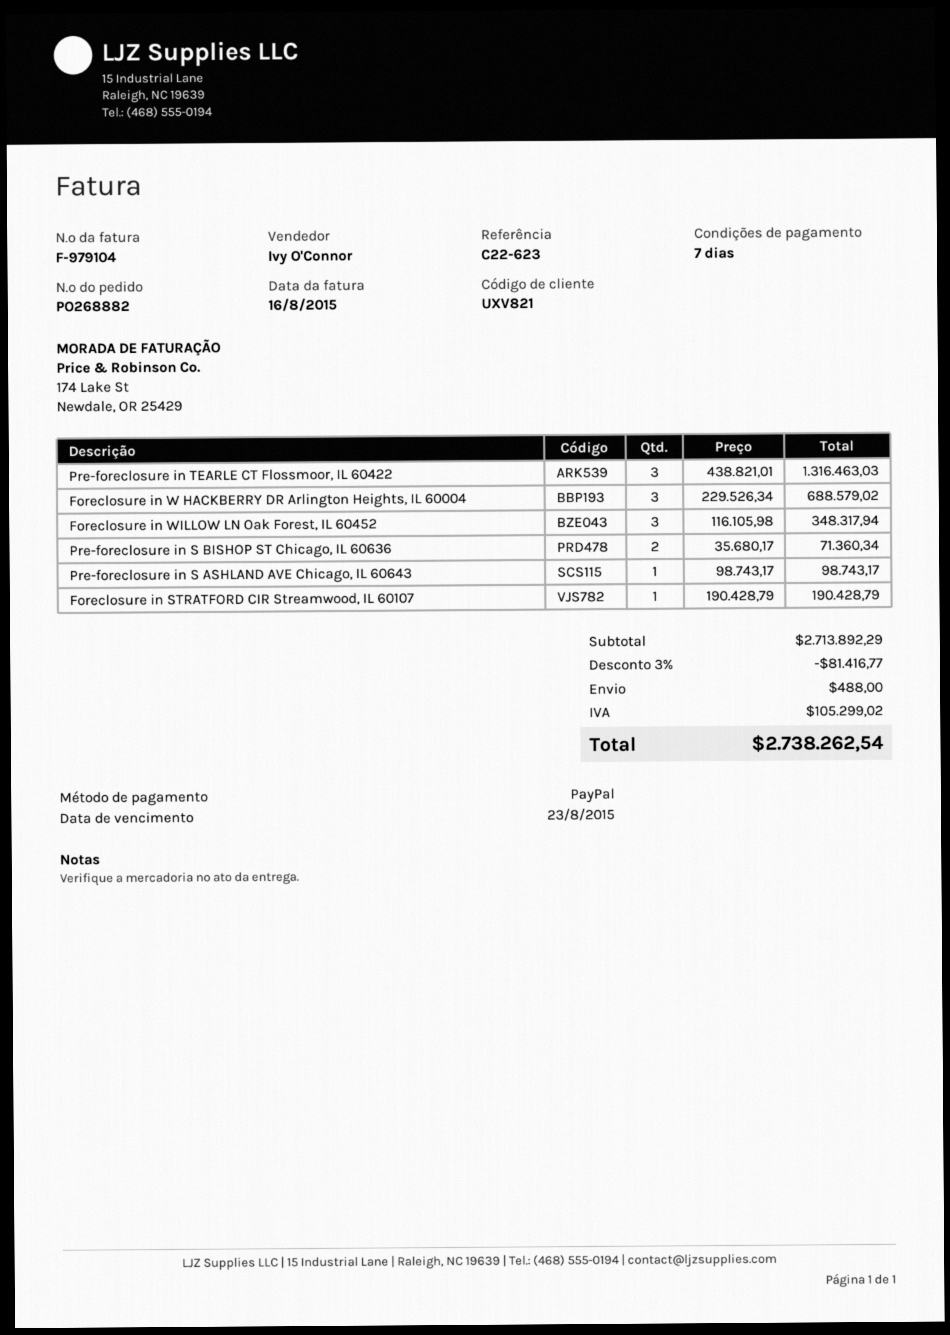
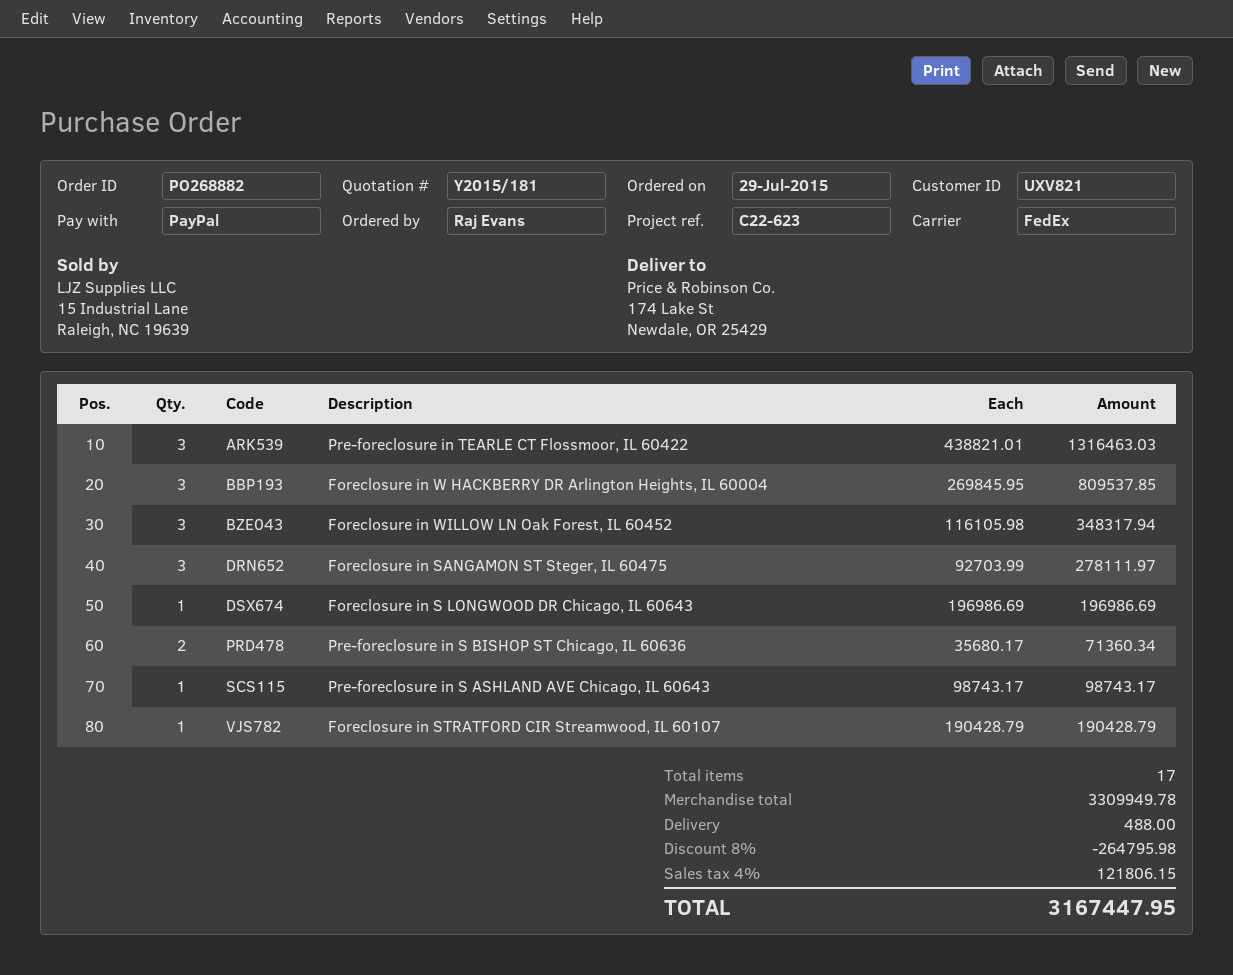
Foreclosure in W HACKBERRY DR Arlington Heights, IL 60004: 3 x 229526.34 = 688579.02 -> 3 x 269845.95 = 809537.85
Foreclosure in SANGAMON ST Steger, IL 60475: none -> 3 x 92703.99 = 278111.97
Foreclosure in S LONGWOOD DR Chicago, IL 60643: none -> 1 x 196986.69 = 196986.69
subtotal: 2713892.29 -> 3309949.78
discount: 3% = 81416.77 -> 8% = 264795.98
tax: 105299.02 -> 121806.15
total: 2738262.54 -> 3167447.95

